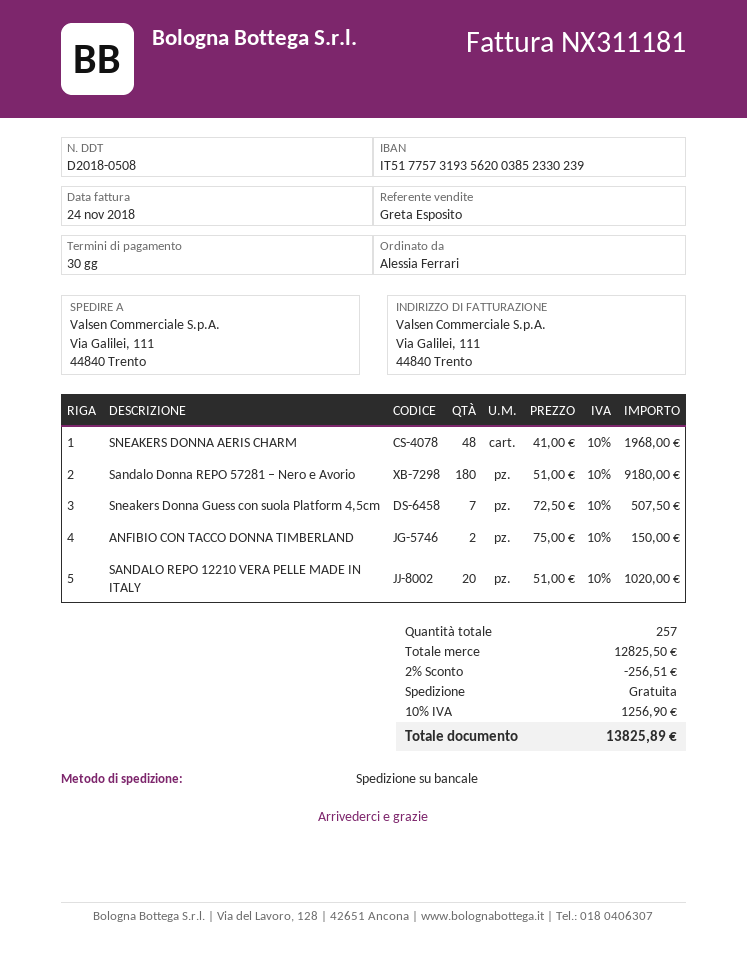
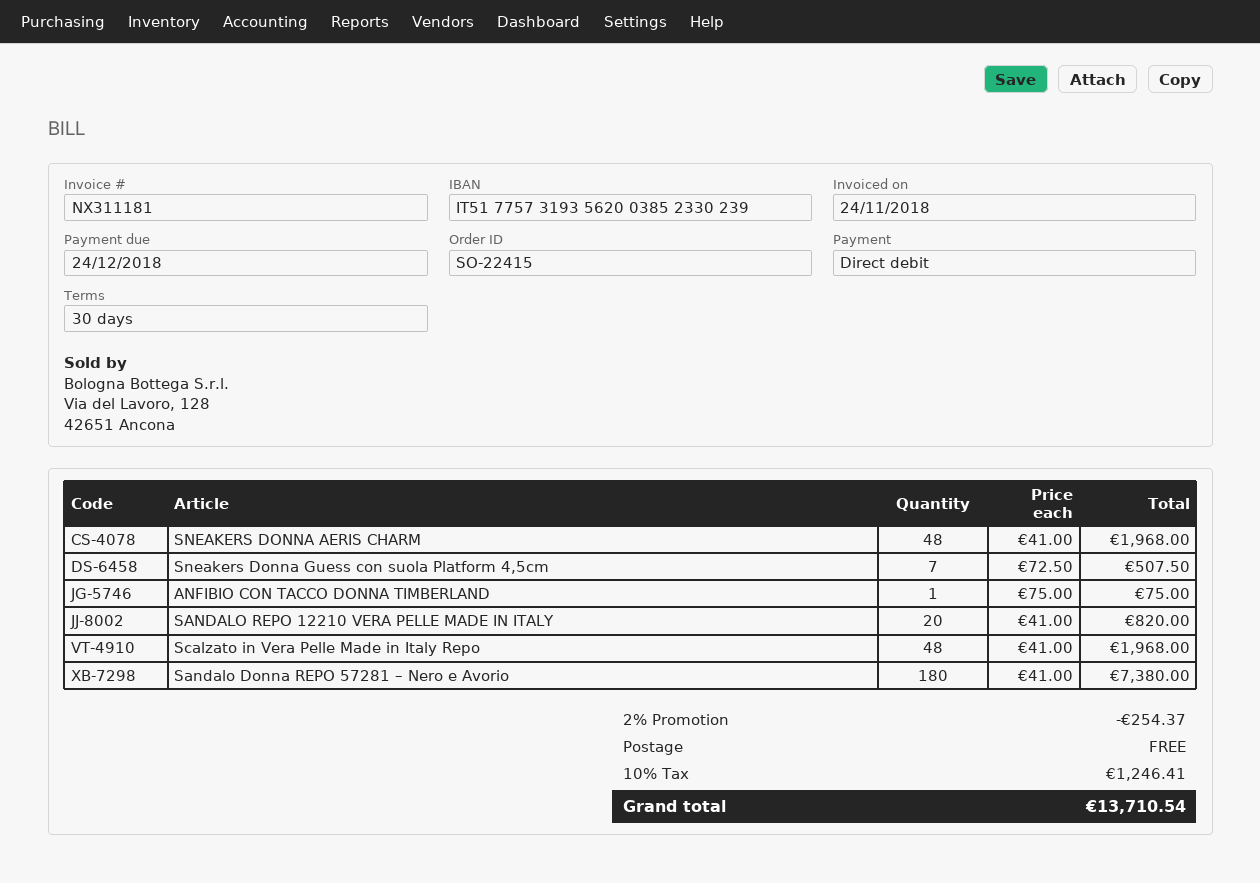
Sandalo Donna REPO 57281 – Nero e Avorio: 180 x 51.00 = 9180.00 -> 180 x 41.00 = 7380.00
ANFIBIO CON TACCO DONNA TIMBERLAND: 2 x 75.00 = 150.00 -> 1 x 75.00 = 75.00
SANDALO REPO 12210 VERA PELLE MADE IN ITALY: 20 x 51.00 = 1020.00 -> 20 x 41.00 = 820.00
Scalzato in Vera Pelle Made in Italy Repo: none -> 48 x 41.00 = 1968.00
discount: 2% = 256.51 -> 2% = 254.37
tax: 10% = 1256.90 -> 10% = 1246.41
total: 13825.89 -> 13710.54

